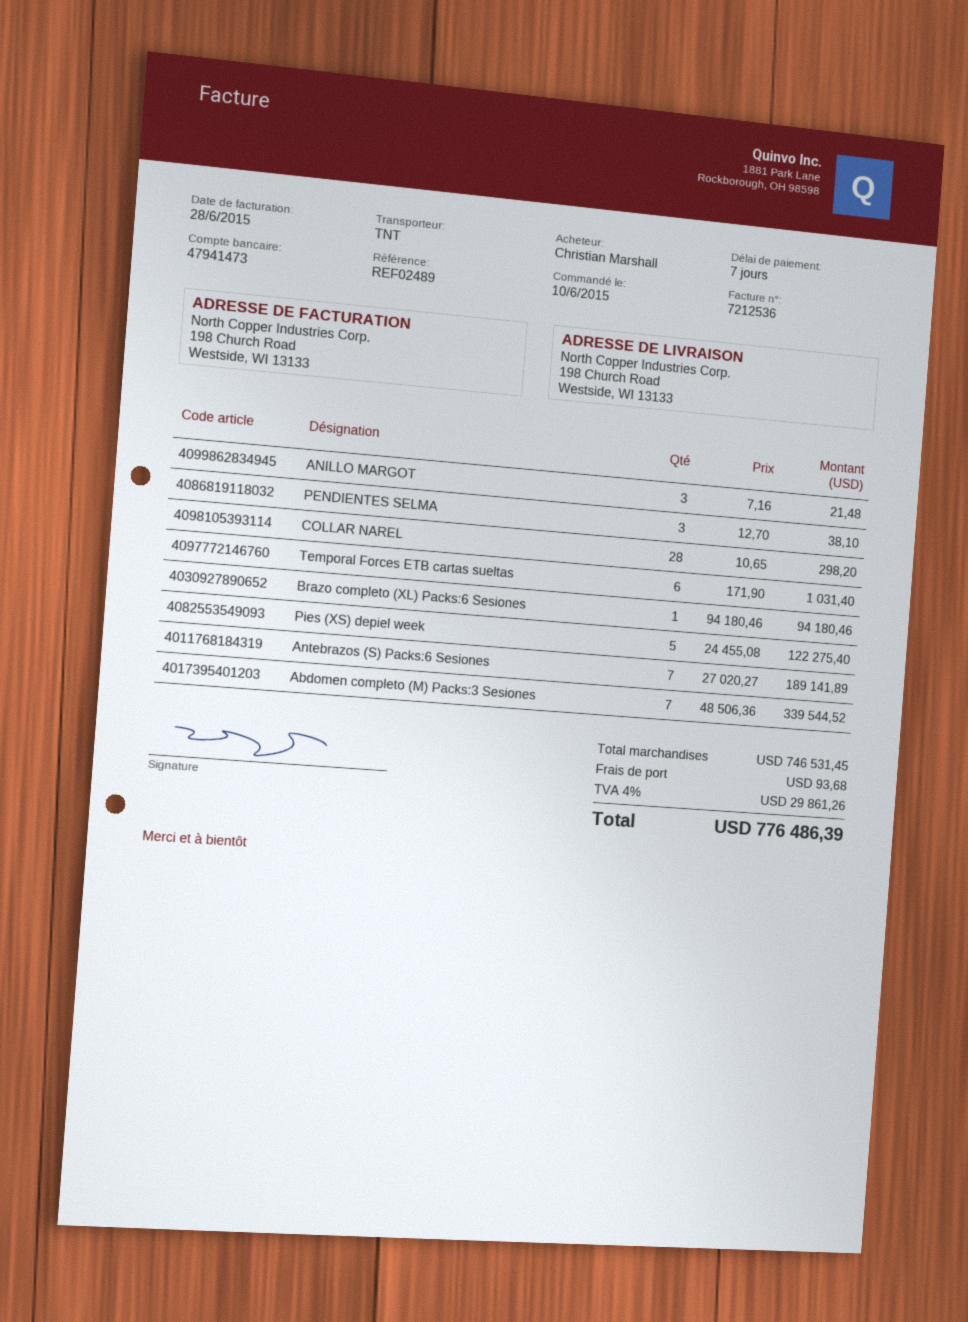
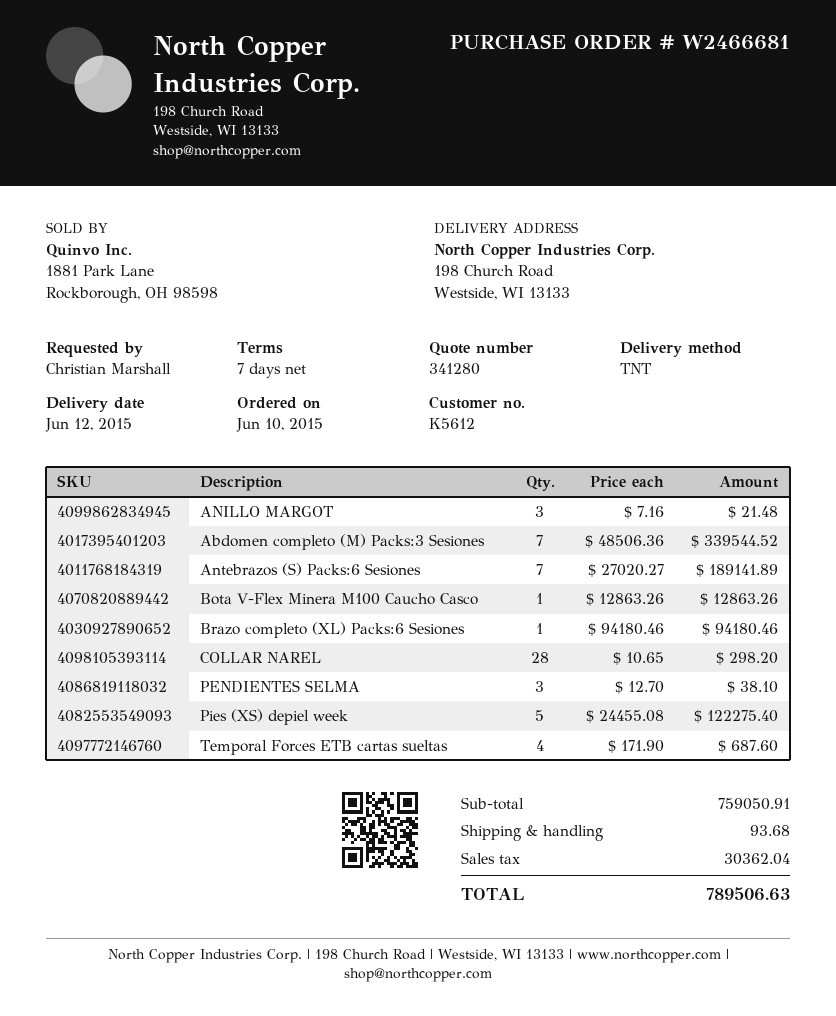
Temporal Forces ETB cartas sueltas: 6 x 171.90 = 1031.40 -> 4 x 171.90 = 687.60
Bota V-Flex Minera M100 Caucho Casco: none -> 1 x 12863.26 = 12863.26
subtotal: 746531.45 -> 759050.91
tax: 29861.26 -> 30362.04
total: 776486.39 -> 789506.63

